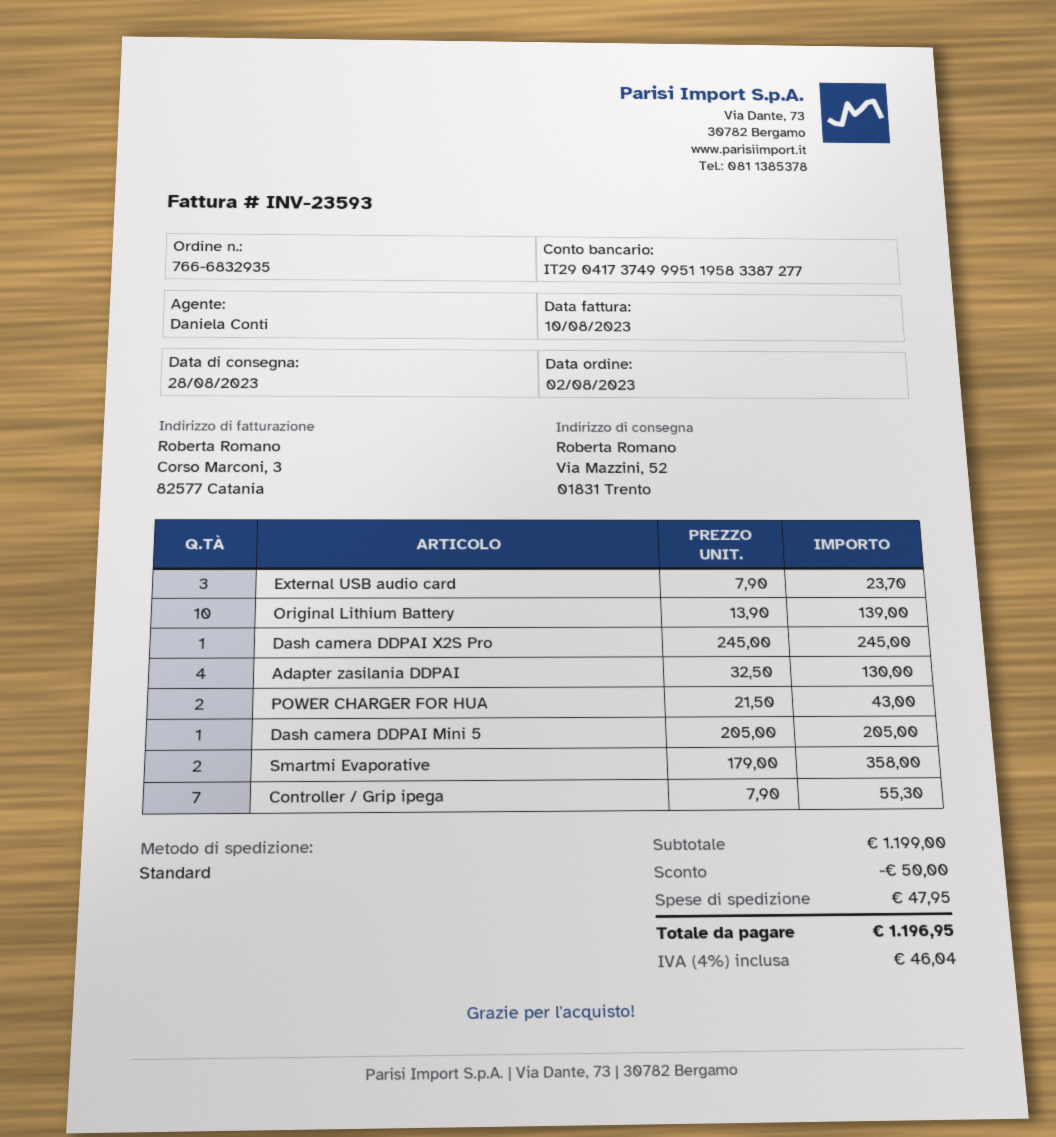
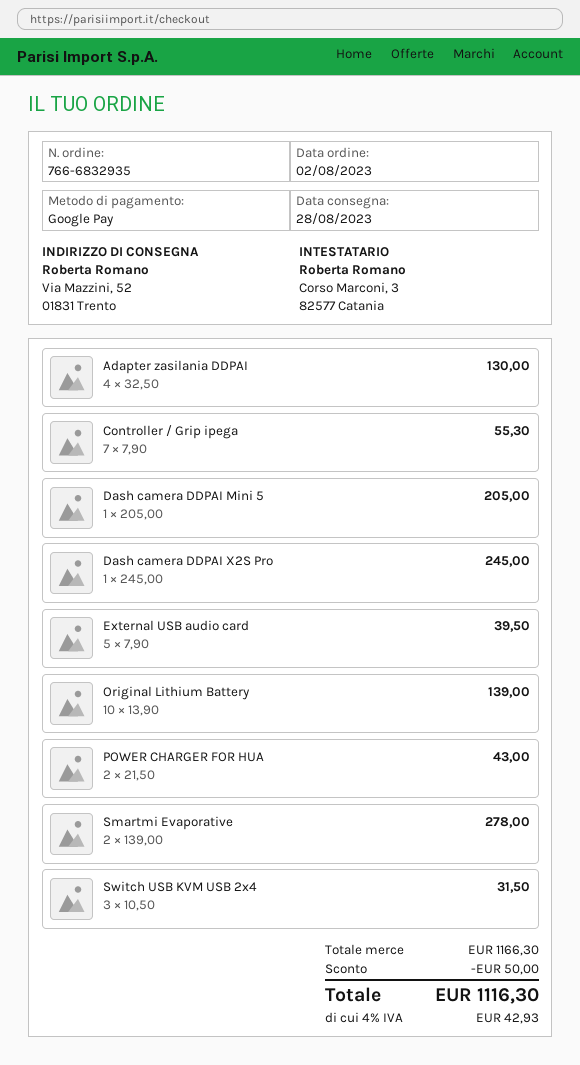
External USB audio card: 3 x 7.90 = 23.70 -> 5 x 7.90 = 39.50
Smartmi Evaporative: 2 x 179.00 = 358.00 -> 2 x 139.00 = 278.00
Switch USB KVM USB 2x4: none -> 3 x 10.50 = 31.50
subtotal: 1199.00 -> 1166.30
shipping: 47.95 -> none
tax: 4% = 46.04 -> 4% = 42.93
total: 1196.95 -> 1116.30

